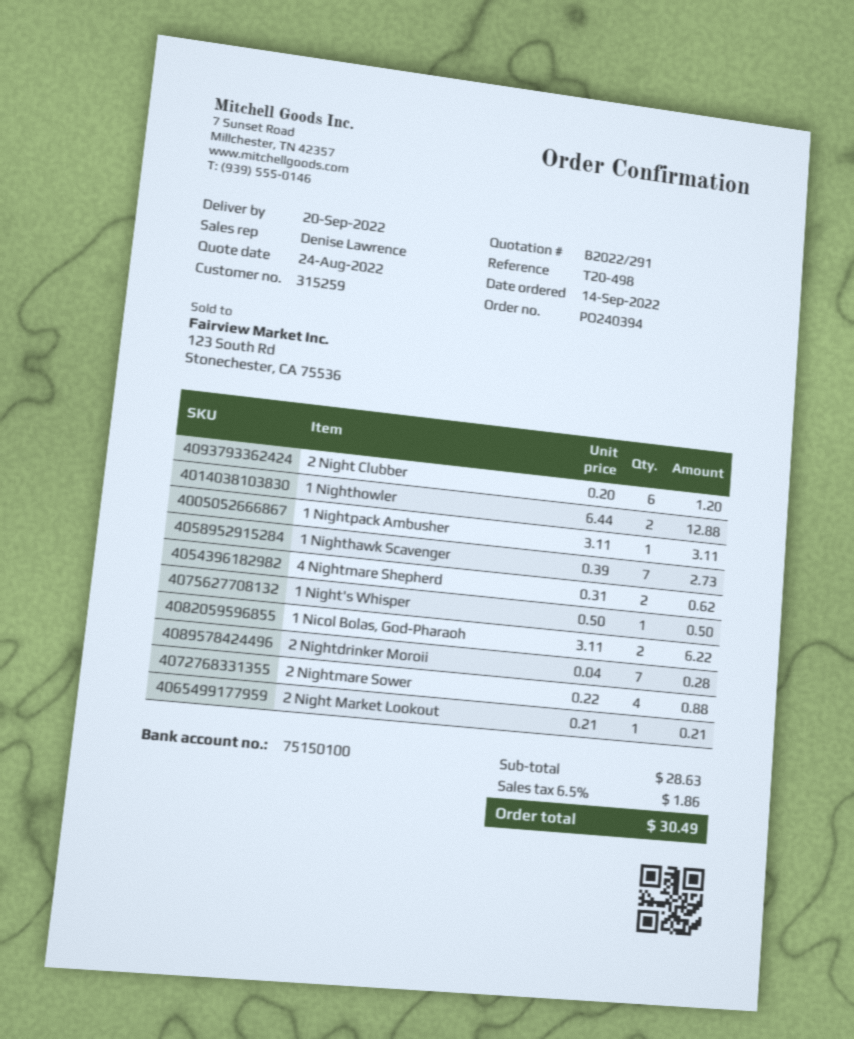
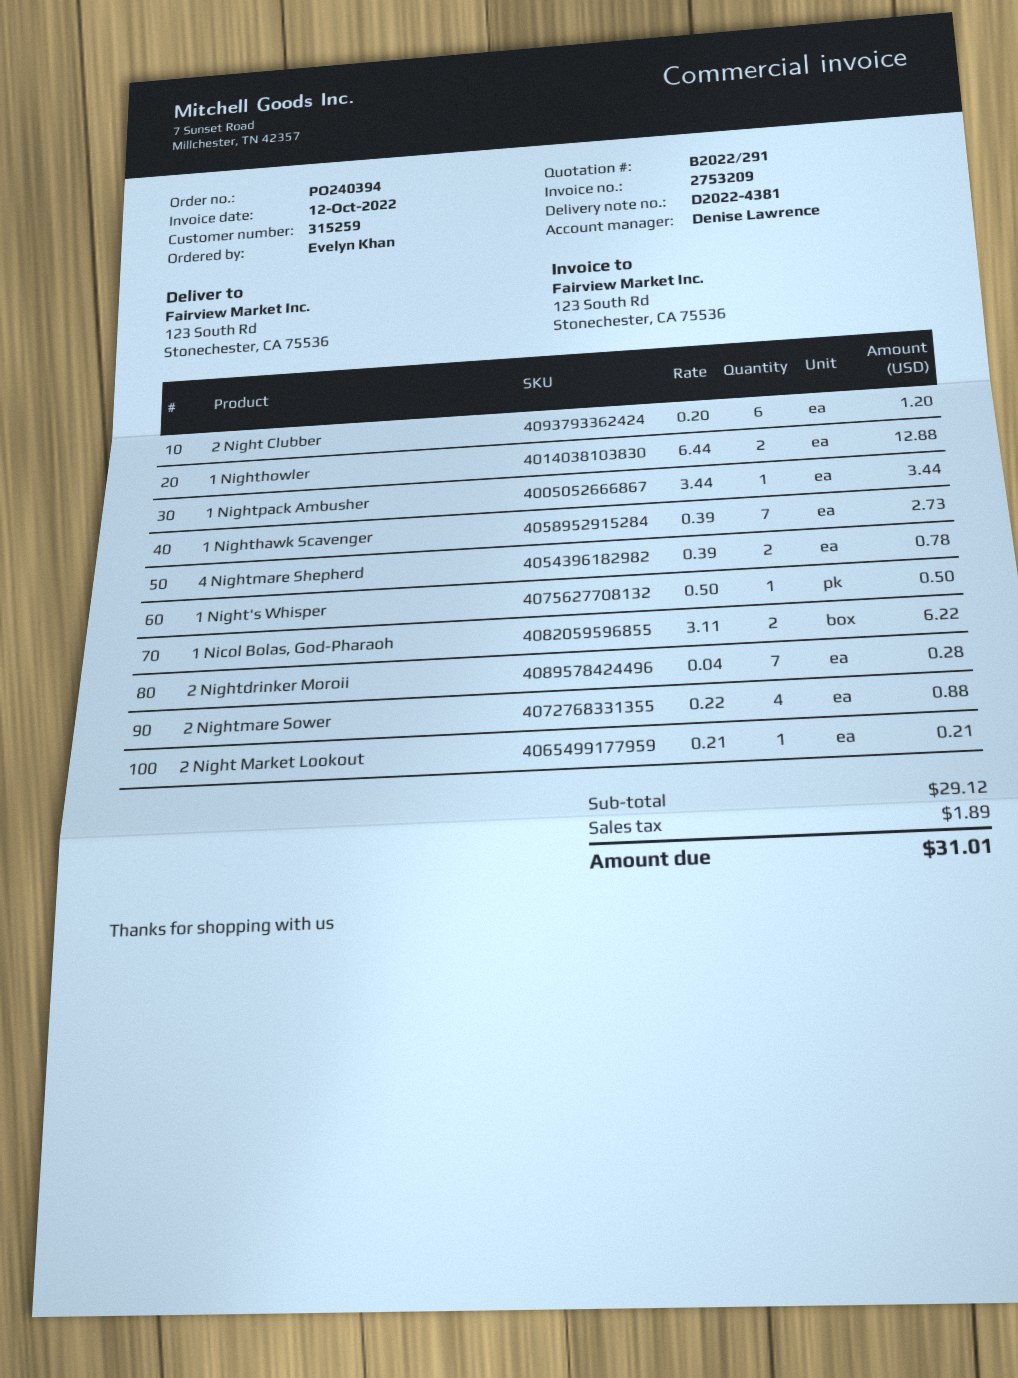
1 Nightpack Ambusher: 1 x 3.11 = 3.11 -> 1 x 3.44 = 3.44
4 Nightmare Shepherd: 2 x 0.31 = 0.62 -> 2 x 0.39 = 0.78
subtotal: 28.63 -> 29.12
tax: 1.86 -> 1.89
total: 30.49 -> 31.01

